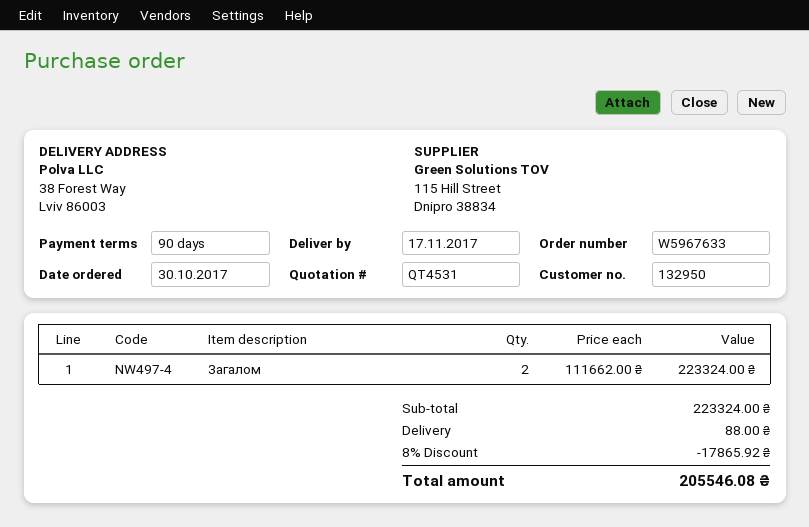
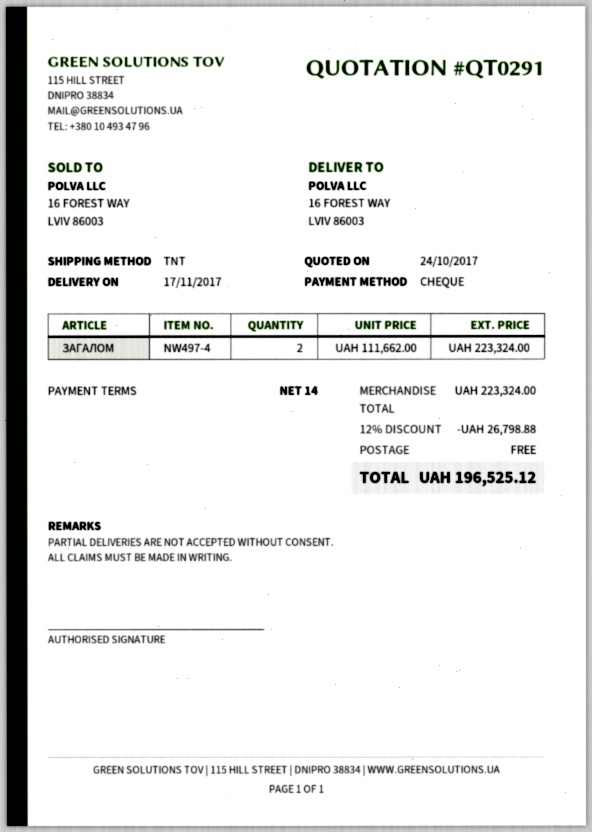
quote number: QT4531 -> QT0291
payment terms: 90 days -> 14 days
ship to: 38 Forest Way, Lviv 86003 -> 16 FOREST WAY, LVIV 86003
discount: 8% = 17865.92 -> 12% = 26798.88
shipping: 88.00 -> 0.00
total: 205546.08 -> 196525.12

